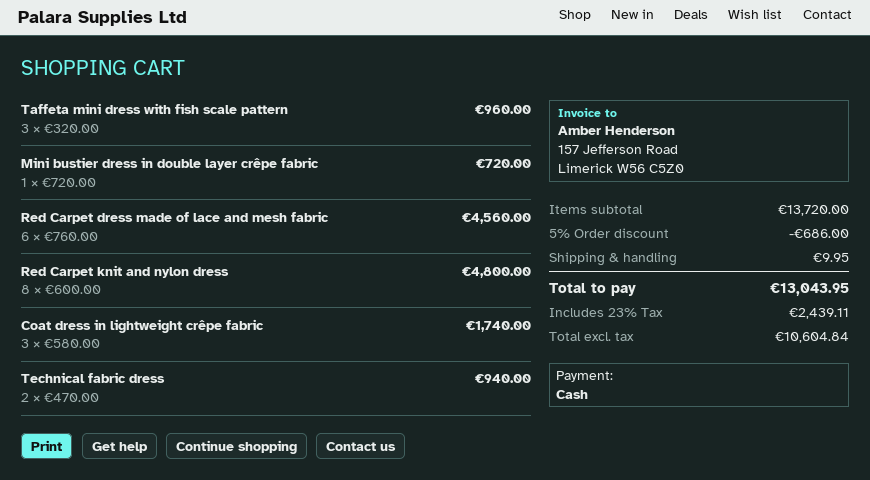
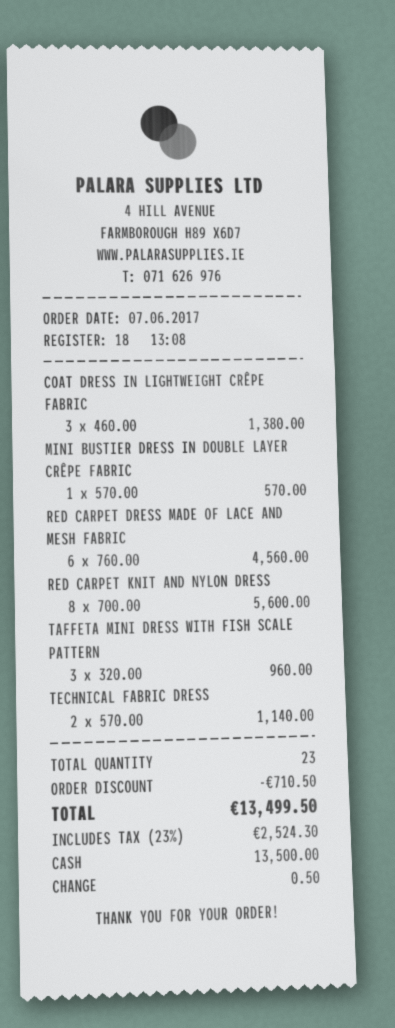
Mini bustier dress in double layer crêpe fabric: 1 x 720.00 = 720.00 -> 1 x 570.00 = 570.00
Red Carpet knit and nylon dress: 8 x 600.00 = 4800.00 -> 8 x 700.00 = 5600.00
Coat dress in lightweight crêpe fabric: 3 x 580.00 = 1740.00 -> 3 x 460.00 = 1380.00
Technical fabric dress: 2 x 470.00 = 940.00 -> 2 x 570.00 = 1140.00
discount: 686.00 -> 710.50
shipping: 9.95 -> none
tax: 23% = 2439.11 -> 23% = 2524.30
total: 13043.95 -> 13499.50

